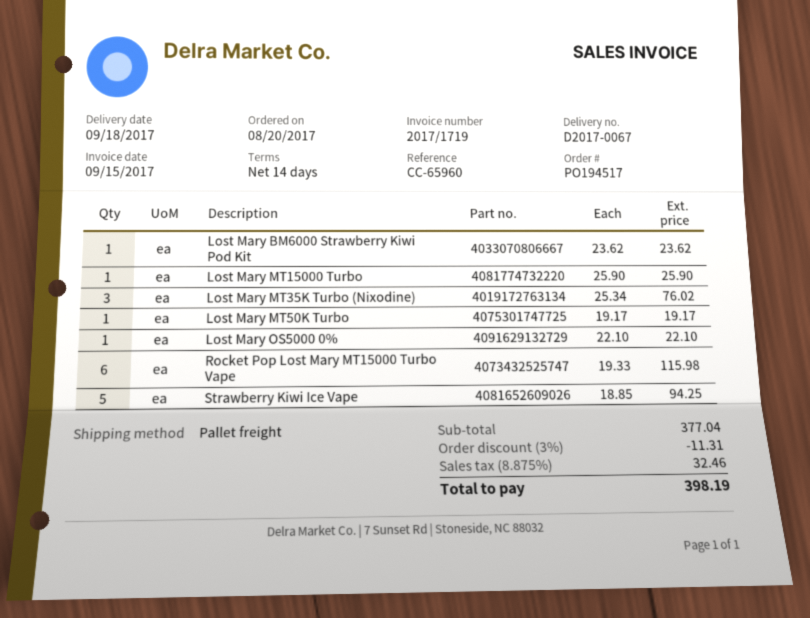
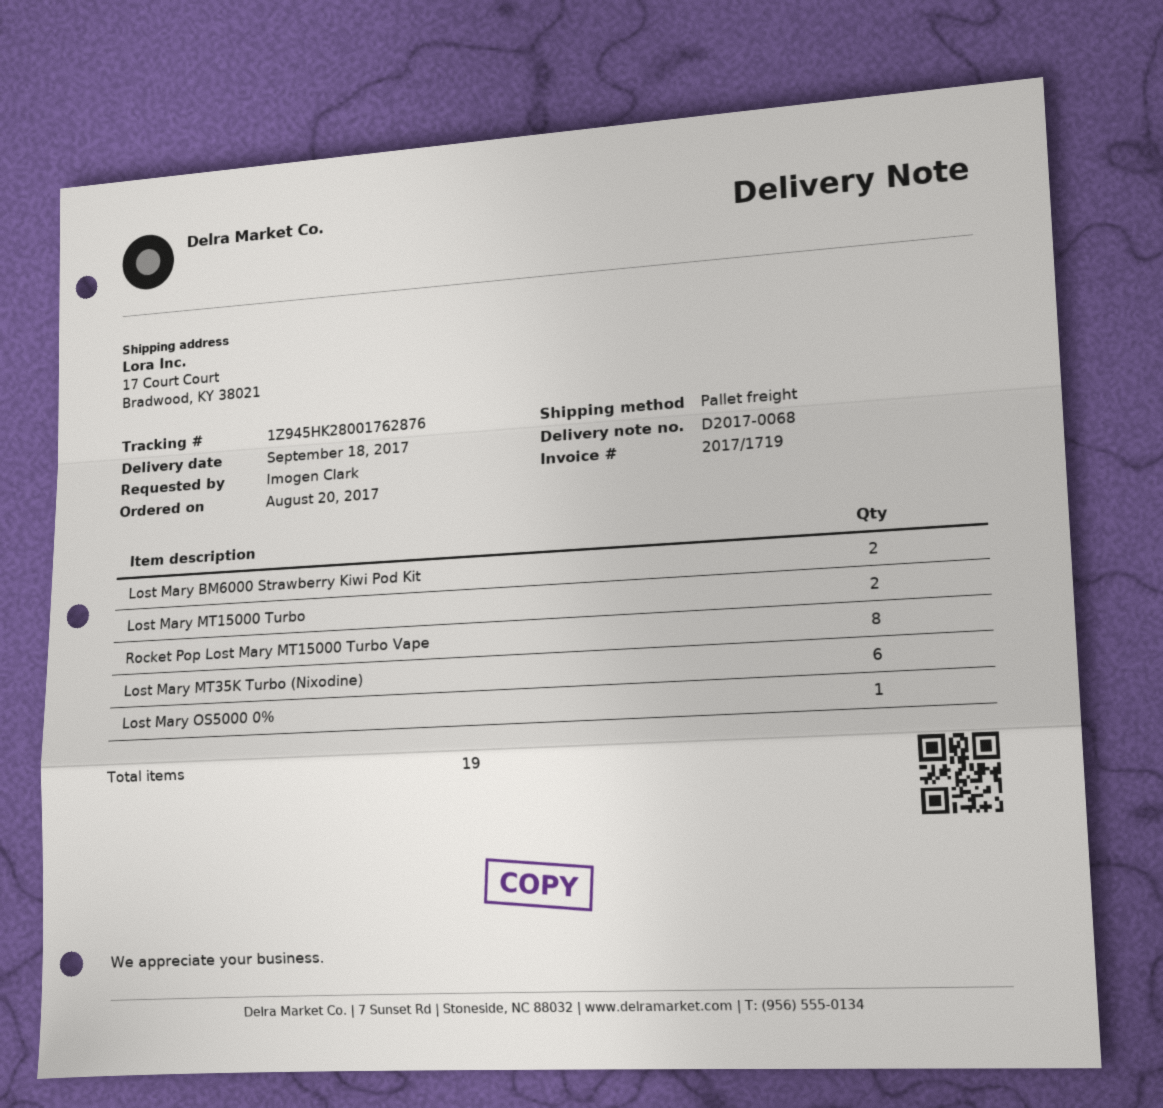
delivery note number: D2017-0067 -> D2017-0068
Lost Mary BM6000 Strawberry Kiwi Pod Kit: 1 -> 2
Lost Mary MT15000 Turbo: 1 -> 2
Lost Mary MT35K Turbo (Nixodine): 3 -> 6
Lost Mary MT50K Turbo: 1 -> none
Rocket Pop Lost Mary MT15000 Turbo Vape: 6 -> 8
Strawberry Kiwi Ice Vape: 5 -> none

